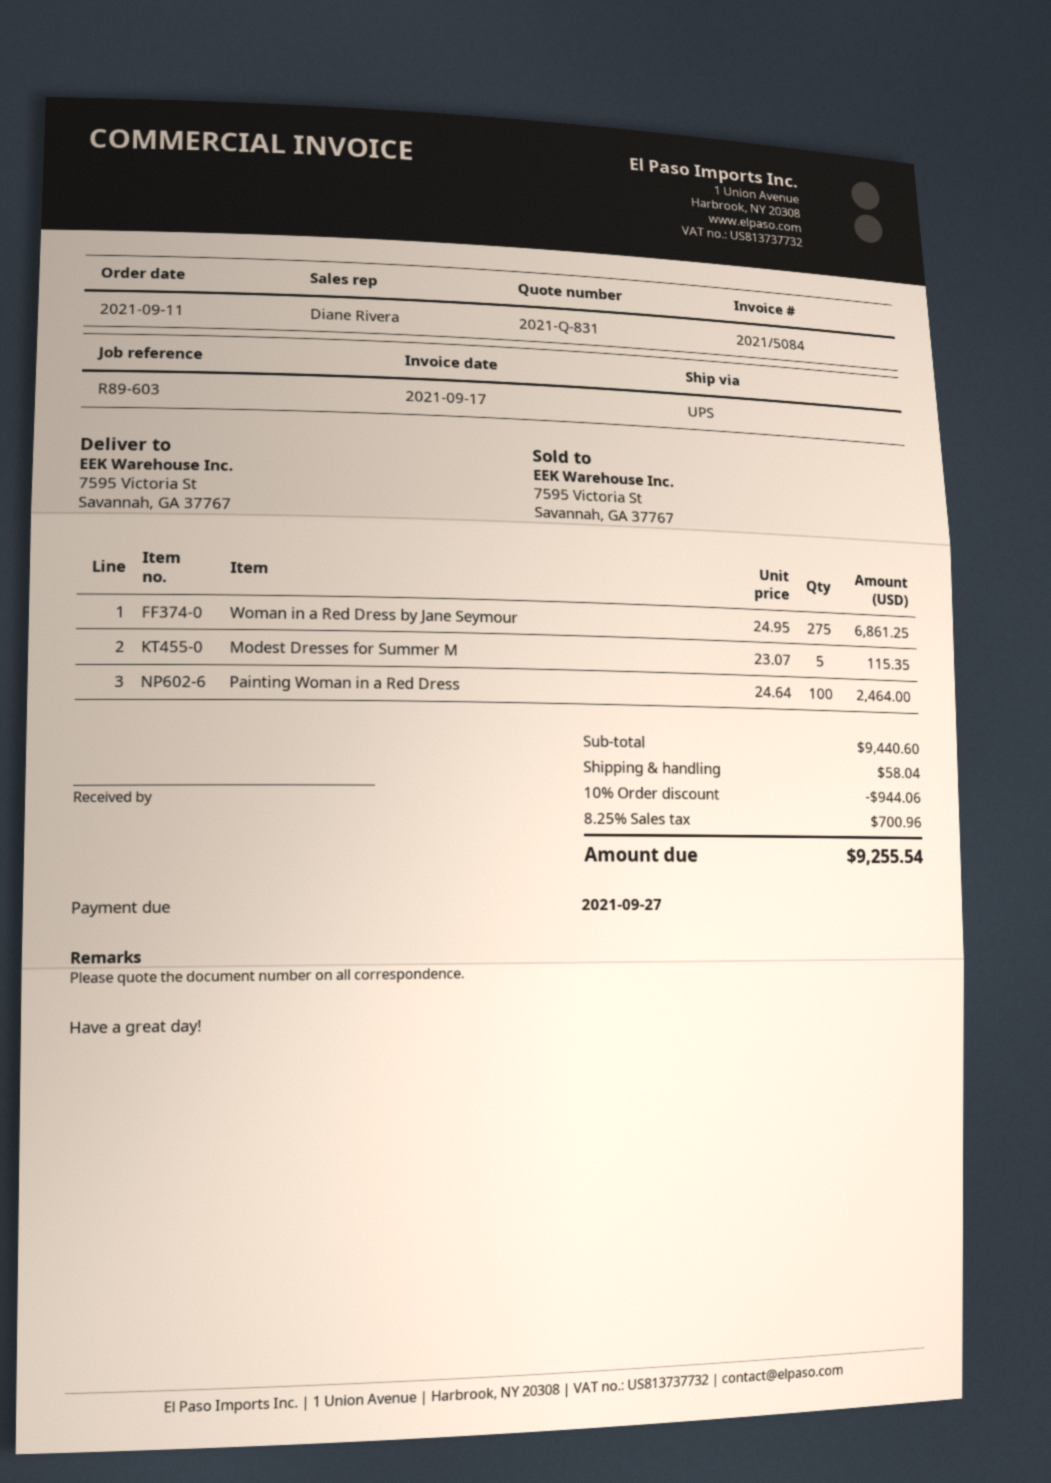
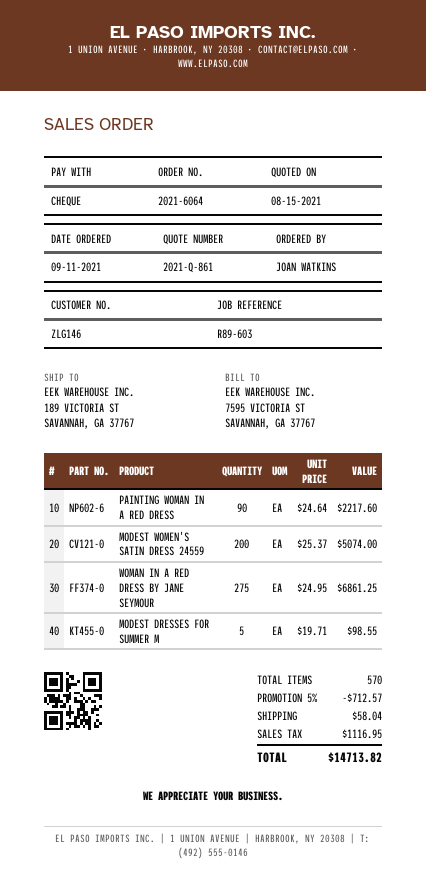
quote number: 2021-Q-831 -> 2021-Q-861
ship to: 7595 Victoria St, Savannah, GA 37767 -> 189 VICTORIA ST, SAVANNAH, GA 37767
Modest Dresses for Summer M: 5 x 23.07 = 115.35 -> 5 x 19.71 = 98.55
Painting Woman in a Red Dress: 100 x 24.64 = 2464.00 -> 90 x 24.64 = 2217.60
MODEST WOMEN'S SATIN DRESS 24559: none -> 200 x 25.37 = 5074.00
discount: 10% = 944.06 -> 5% = 712.57
tax: 700.96 -> 1116.95
total: 9255.54 -> 14713.82

